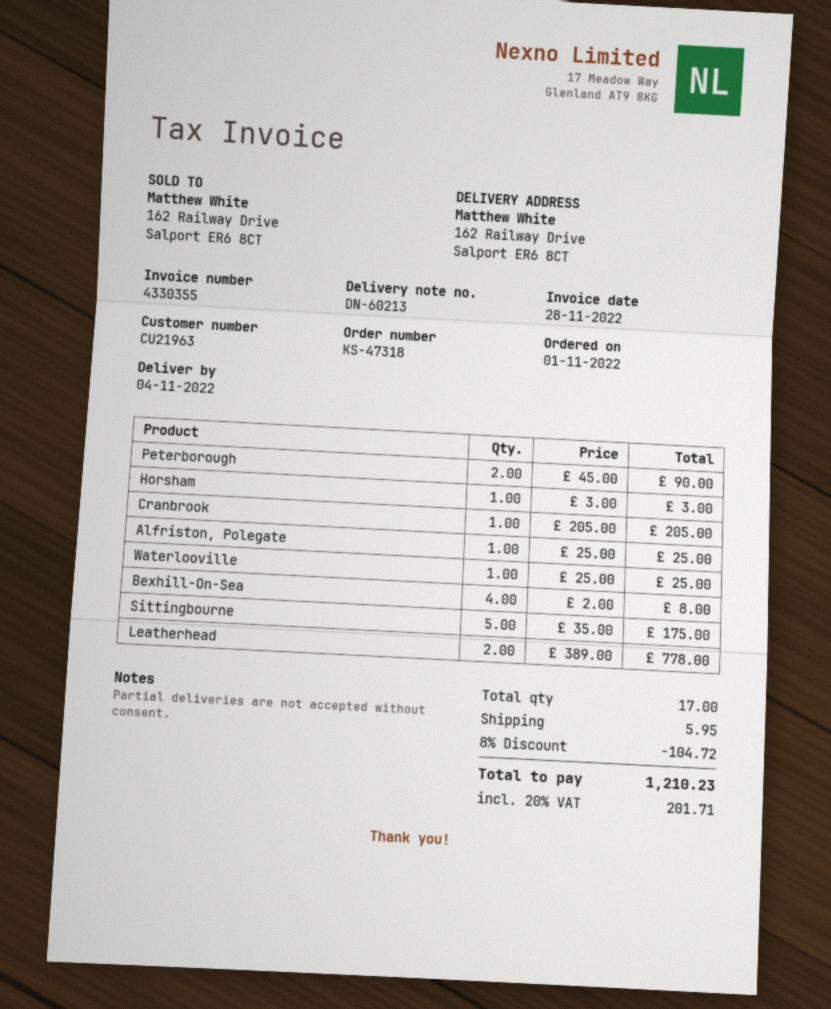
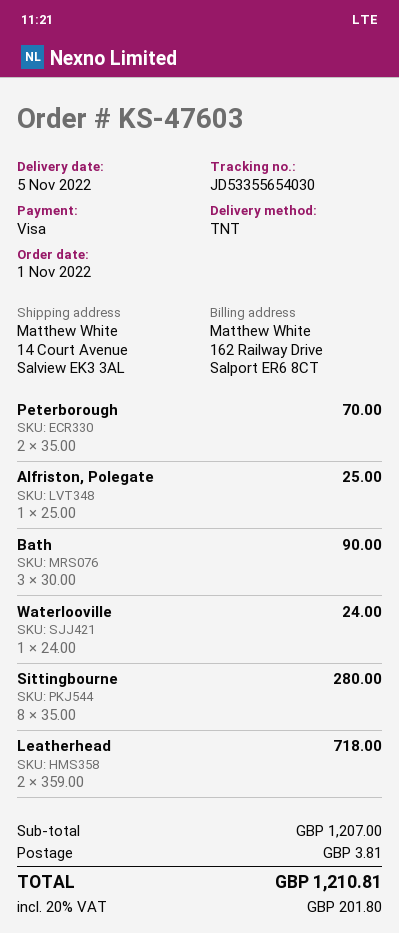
order number: KS-47318 -> KS-47603
delivery date: 2022-11-04 -> 2022-11-05
ship to: 162 Railway Drive, Salport ER6 8CT -> 14 Court Avenue, Salview EK3 3AL
Peterborough: 2 x 45.00 = 90.00 -> 2 x 35.00 = 70.00
Horsham: 1 x 3.00 = 3.00 -> none
Cranbrook: 1 x 205.00 = 205.00 -> none
Waterlooville: 1 x 25.00 = 25.00 -> 1 x 24.00 = 24.00
Bexhill-On-Sea: 4 x 2.00 = 8.00 -> none
Sittingbourne: 5 x 35.00 = 175.00 -> 8 x 35.00 = 280.00
Leatherhead: 2 x 389.00 = 778.00 -> 2 x 359.00 = 718.00
Bath: none -> 3 x 30.00 = 90.00
discount: 8% = 104.72 -> none
shipping: 5.95 -> 3.81
tax: 20% = 201.71 -> 20% = 201.80
total: 1210.23 -> 1210.81

